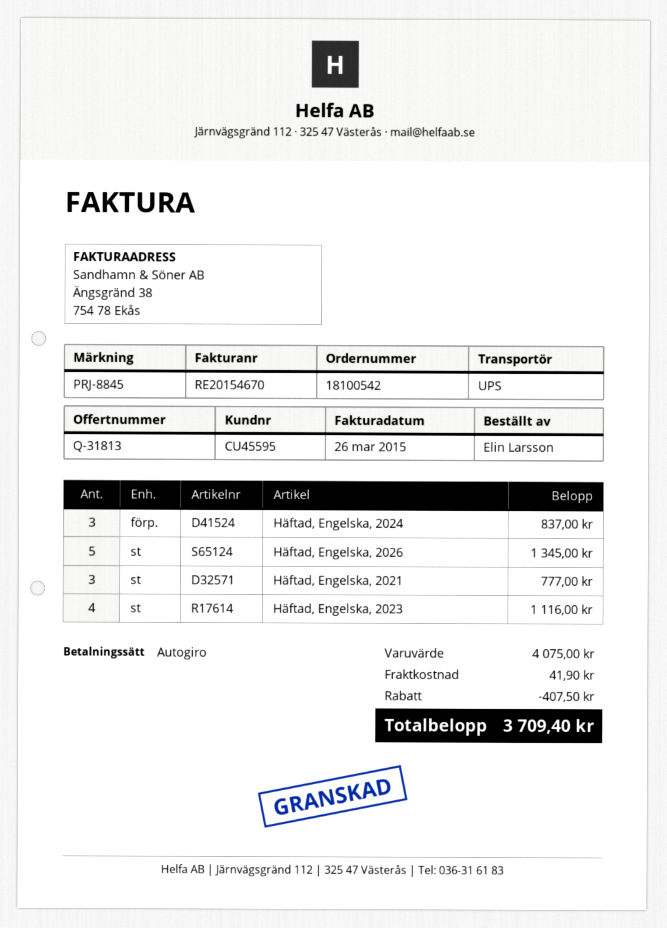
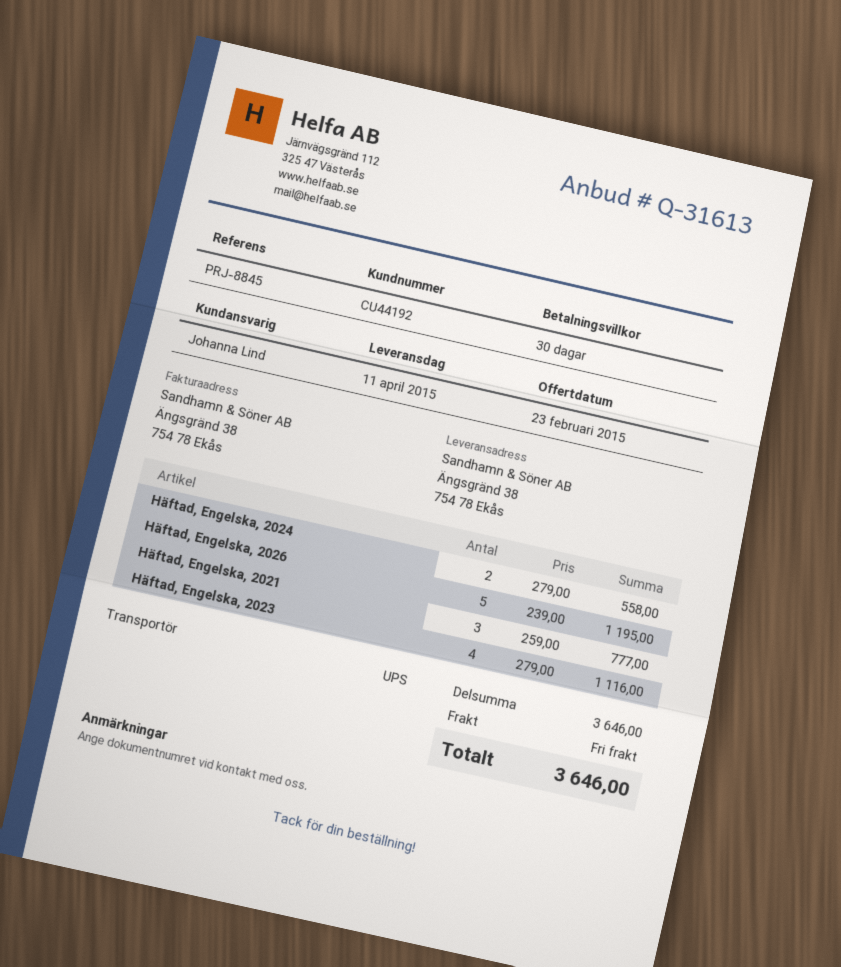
quote number: Q-31813 -> Q-31613
customer number: CU45595 -> CU44192
Häftad, Engelska, 2024: 3 for 837.00 -> 2 for 558.00
Häftad, Engelska, 2026: 5 for 1345.00 -> 5 for 1195.00
subtotal: 4075.00 -> 3646.00
discount: 407.50 -> none
shipping: 41.90 -> 0.00
total: 3709.40 -> 3646.00

